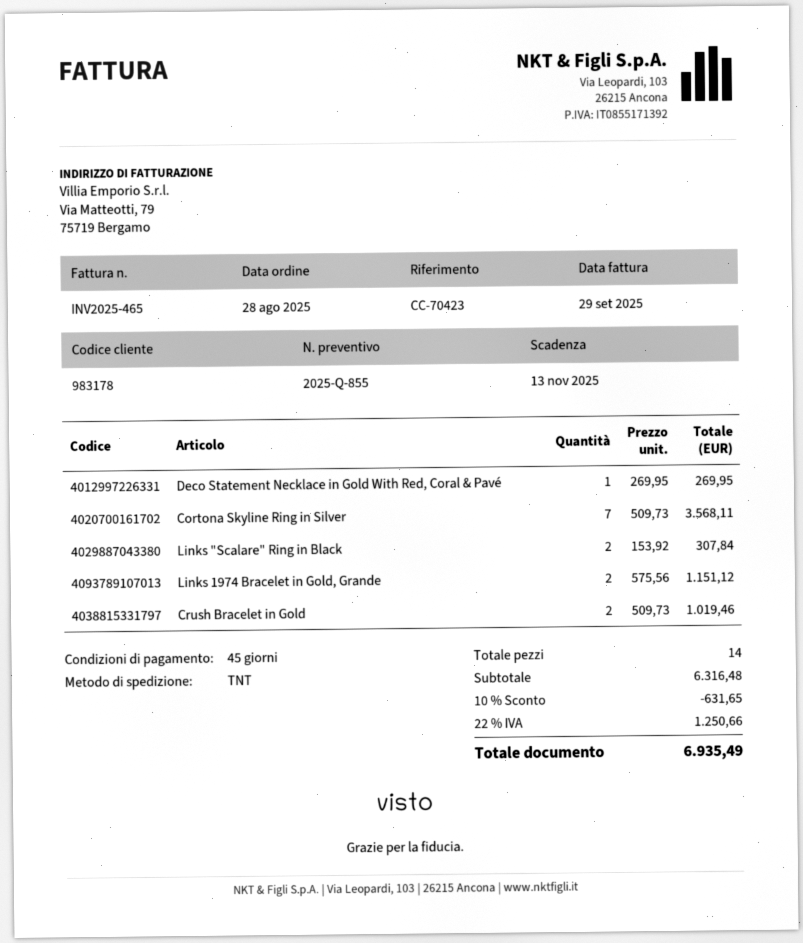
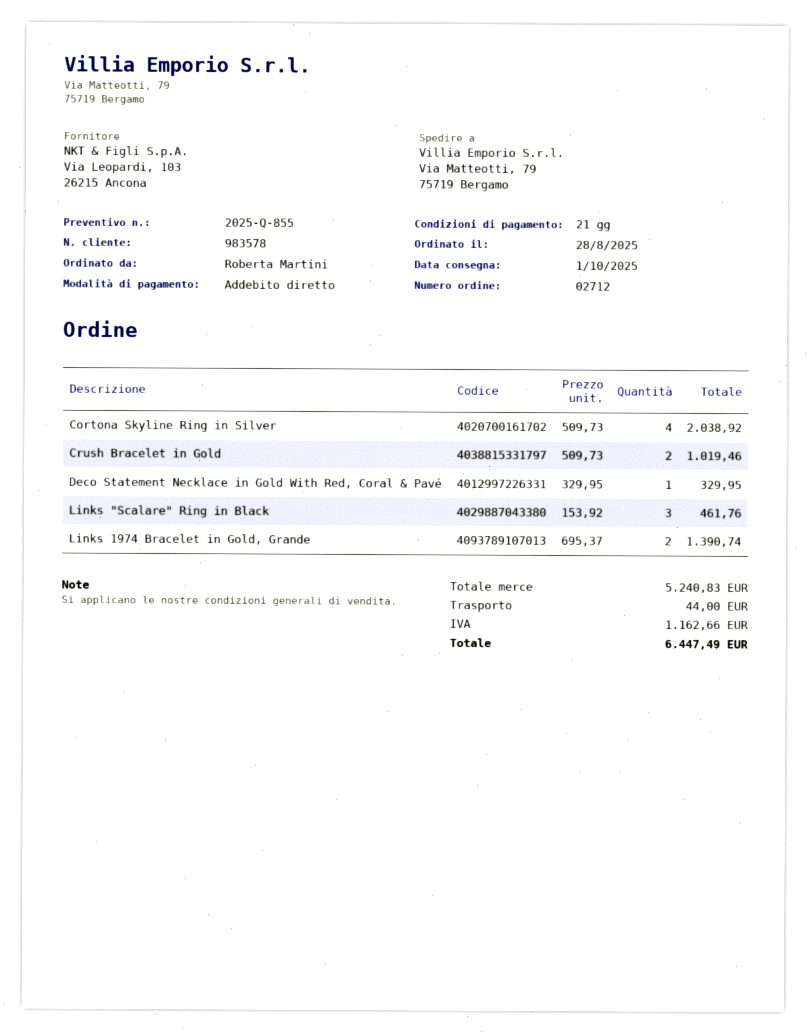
payment terms: 45 days -> 21 days
customer number: 983178 -> 983578
Deco Statement Necklace in Gold With Red, Coral & Pavé: 1 x 269.95 = 269.95 -> 1 x 329.95 = 329.95
Cortona Skyline Ring in Silver: 7 x 509.73 = 3568.11 -> 4 x 509.73 = 2038.92
Links "Scalare" Ring in Black: 2 x 153.92 = 307.84 -> 3 x 153.92 = 461.76
Links 1974 Bracelet in Gold, Grande: 2 x 575.56 = 1151.12 -> 2 x 695.37 = 1390.74
subtotal: 6316.48 -> 5240.83
discount: 10% = 631.65 -> none
shipping: none -> 44.00
tax: 1250.66 -> 1162.66
total: 6935.49 -> 6447.49

